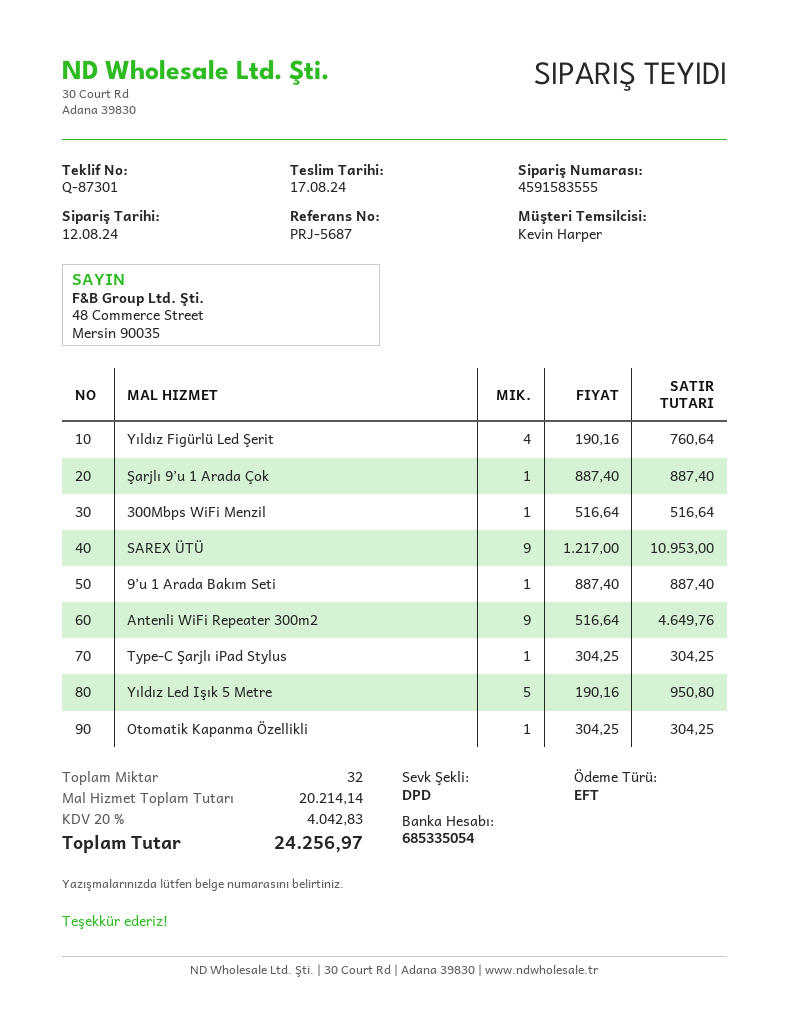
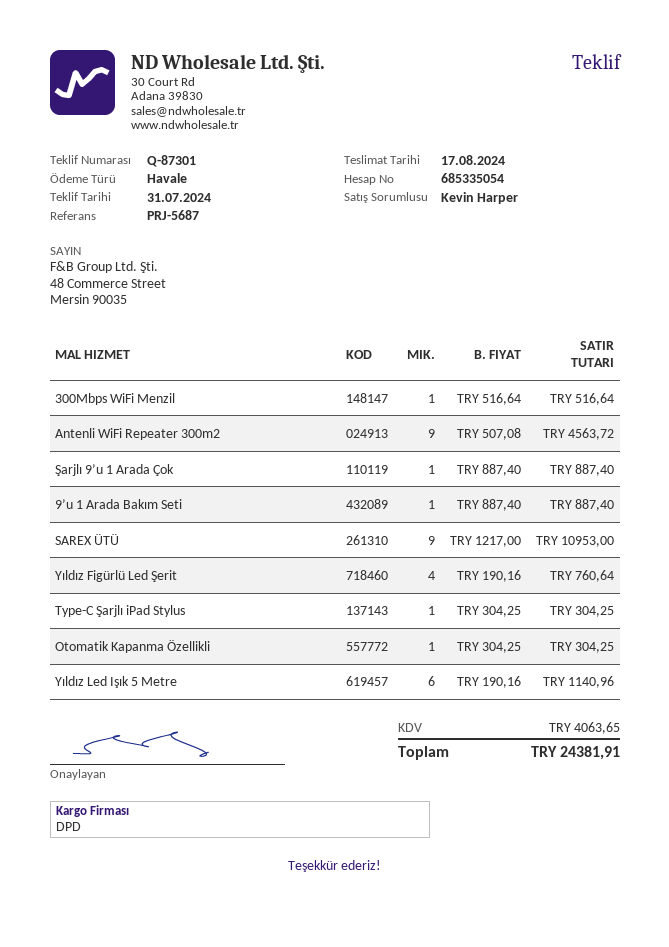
Antenli WiFi Repeater 300m2: 9 x 516.64 = 4649.76 -> 9 x 507.08 = 4563.72
Yıldız Led Işık 5 Metre: 5 x 190.16 = 950.80 -> 6 x 190.16 = 1140.96
tax: 4042.83 -> 4063.65
total: 24256.97 -> 24381.91

